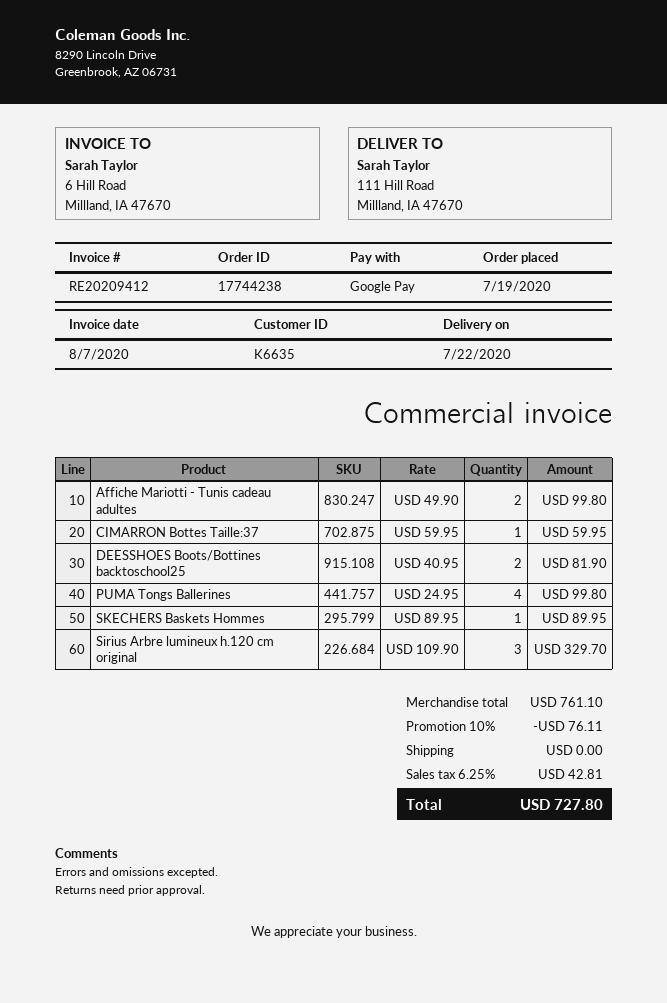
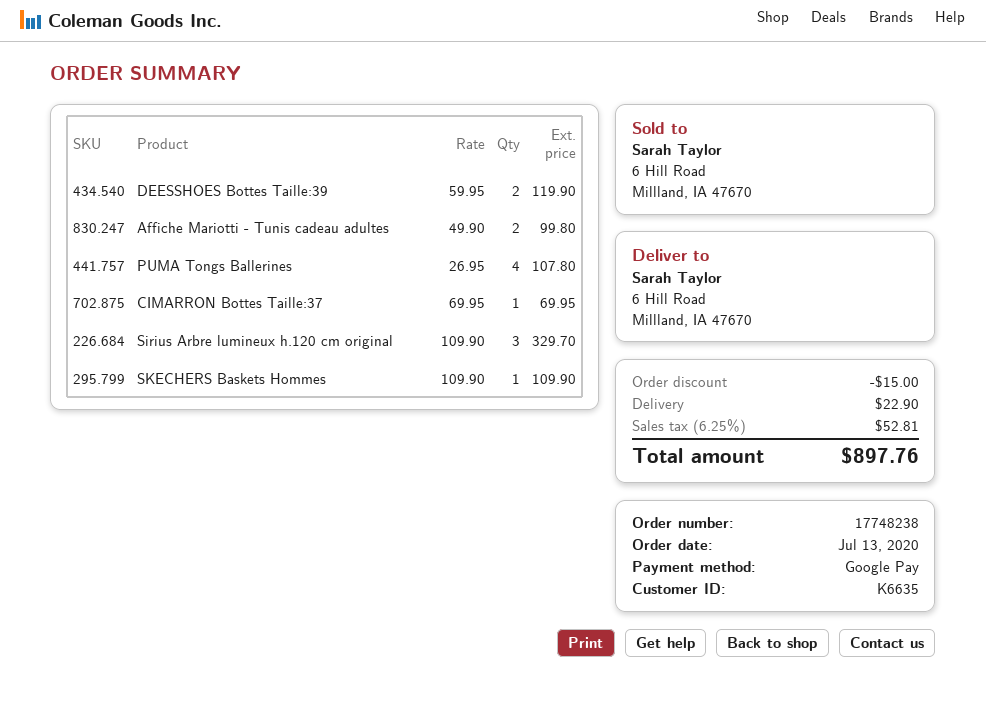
order number: 17744238 -> 17748238
order date: 2020-07-19 -> 2020-07-13
ship to: 111 Hill Road, Millland, IA 47670 -> 6 Hill Road, Millland, IA 47670
CIMARRON Bottes Taille:37: 1 x 59.95 = 59.95 -> 1 x 69.95 = 69.95
DEESSHOES Boots/Bottines backtoschool25: 2 x 40.95 = 81.90 -> none
PUMA Tongs Ballerines: 4 x 24.95 = 99.80 -> 4 x 26.95 = 107.80
SKECHERS Baskets Hommes: 1 x 89.95 = 89.95 -> 1 x 109.90 = 109.90
DEESSHOES Bottes Taille:39: none -> 2 x 59.95 = 119.90
discount: 76.11 -> 15.00
shipping: 0.00 -> 22.90
tax: 6.25% = 42.81 -> 6.25% = 52.81
total: 727.80 -> 897.76

